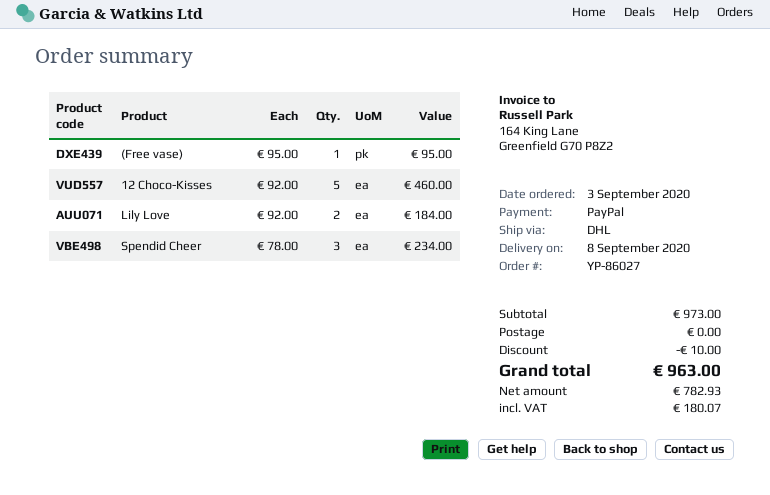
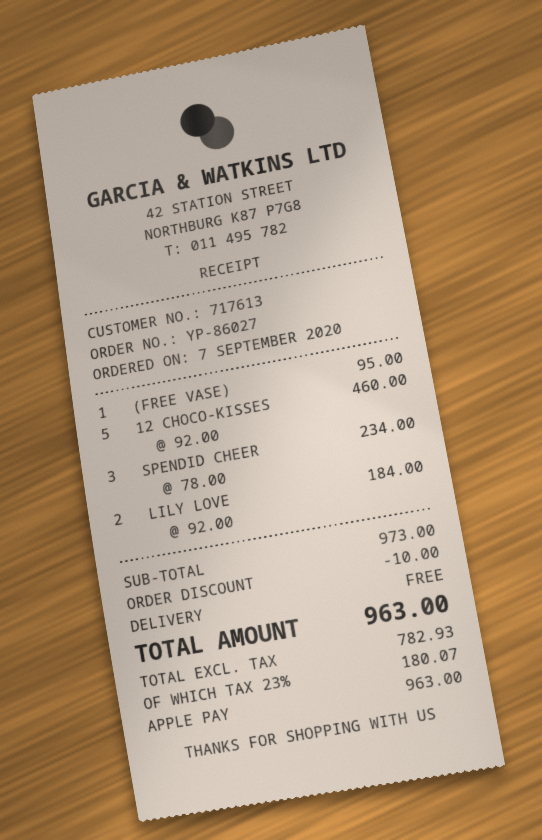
order date: 2020-09-03 -> 2020-09-07
payment method: PayPal -> Apple Pay

